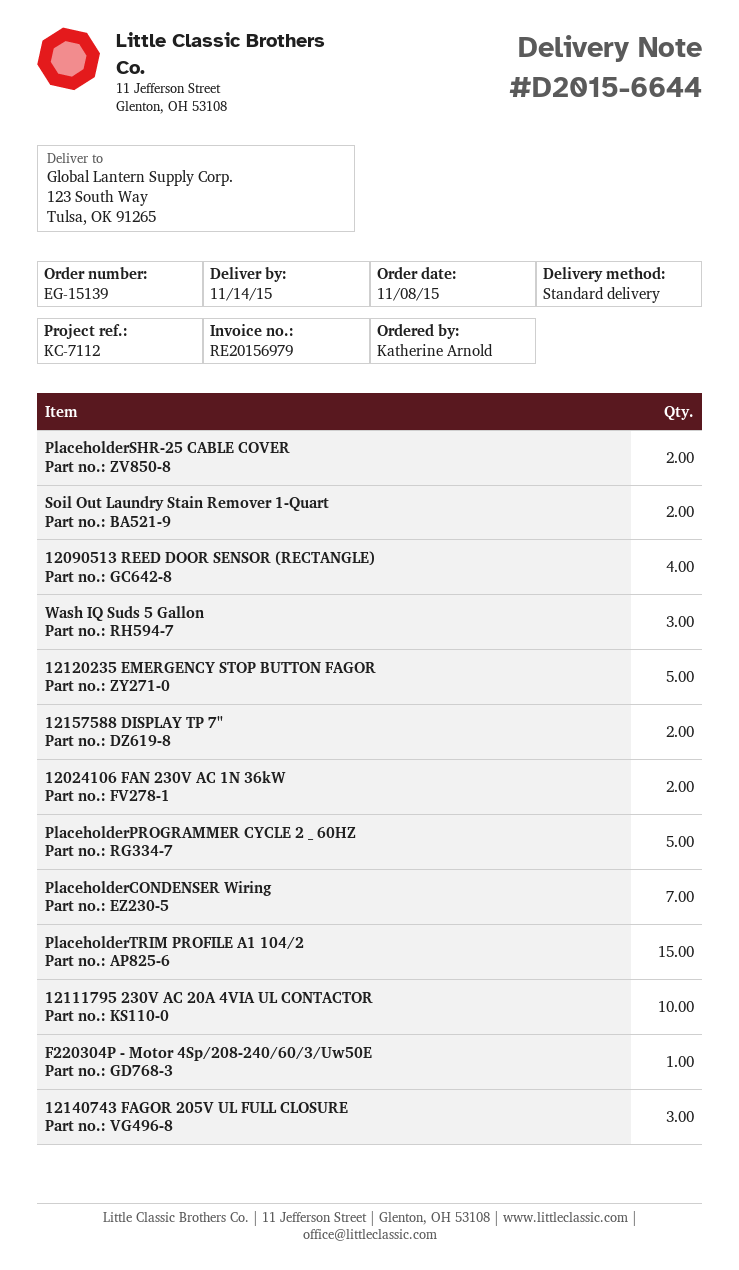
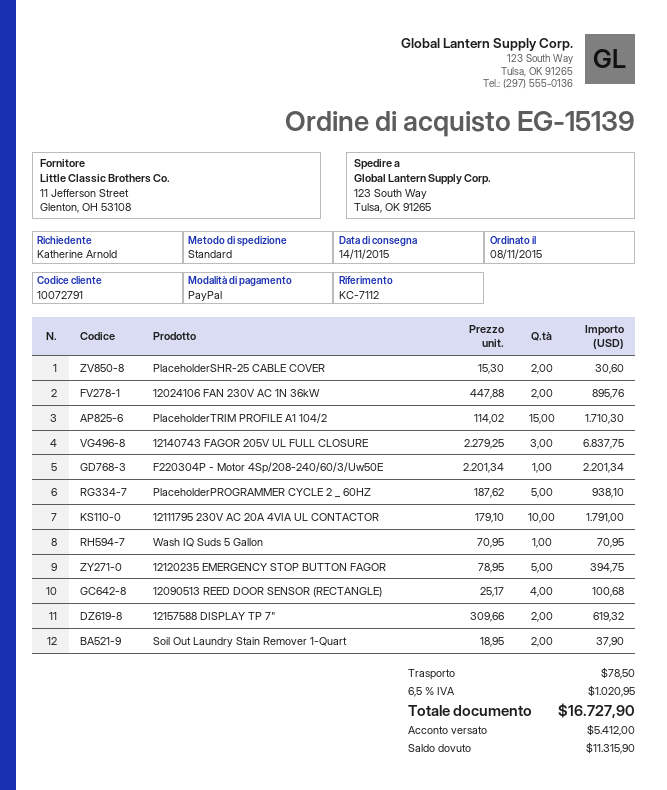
Wash IQ Suds 5 Gallon: 3 -> 1
PlaceholderCONDENSER Wiring: 7 -> none

